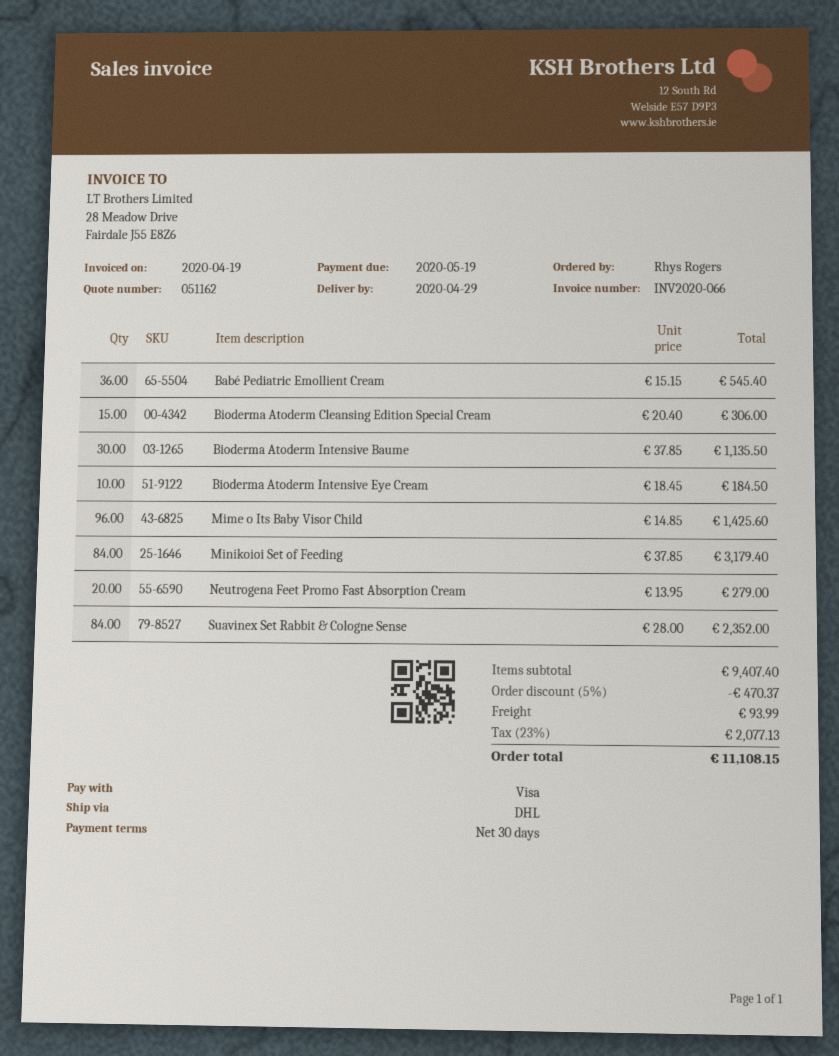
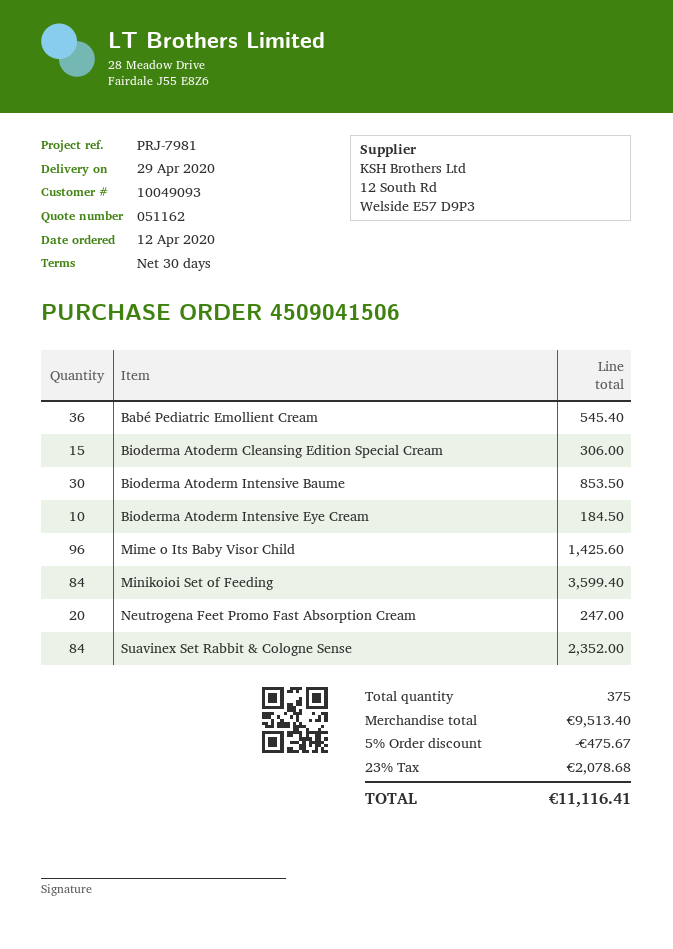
Bioderma Atoderm Intensive Baume: 30 for 1135.50 -> 30 for 853.50
Minikoioi Set of Feeding: 84 for 3179.40 -> 84 for 3599.40
Neutrogena Feet Promo Fast Absorption Cream: 20 for 279.00 -> 20 for 247.00
subtotal: 9407.40 -> 9513.40
discount: 5% = 470.37 -> 5% = 475.67
shipping: 93.99 -> none
tax: 23% = 2077.13 -> 23% = 2078.68
total: 11108.15 -> 11116.41

